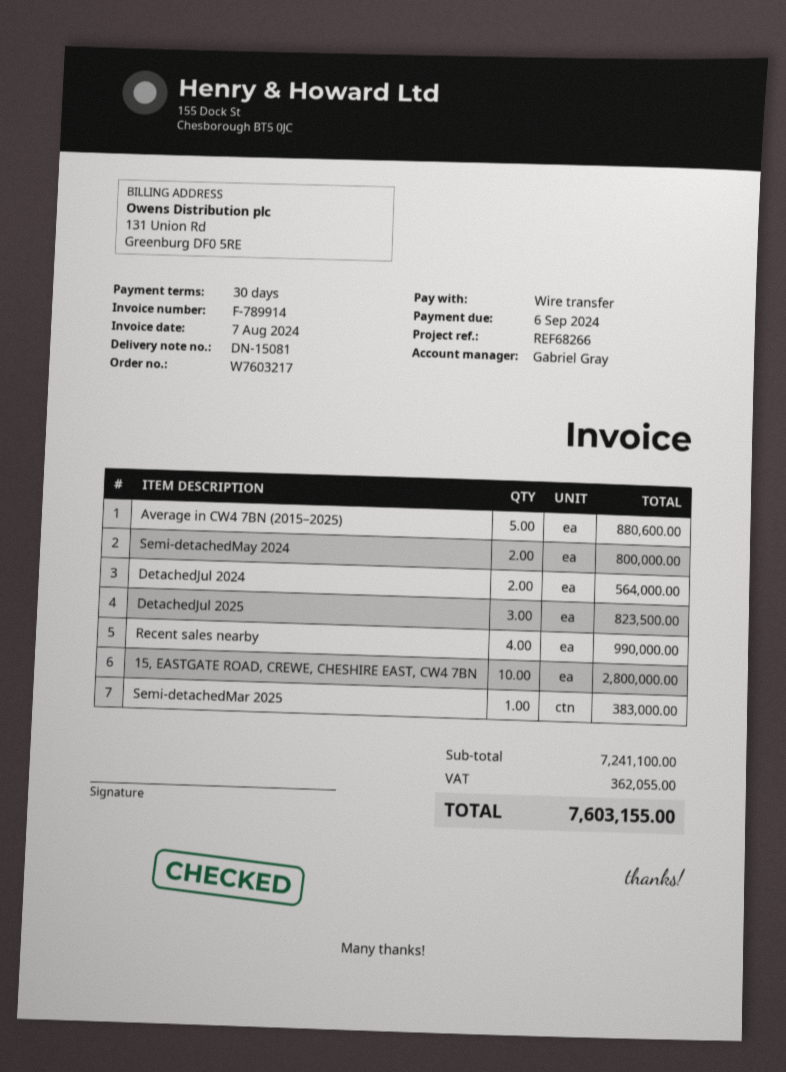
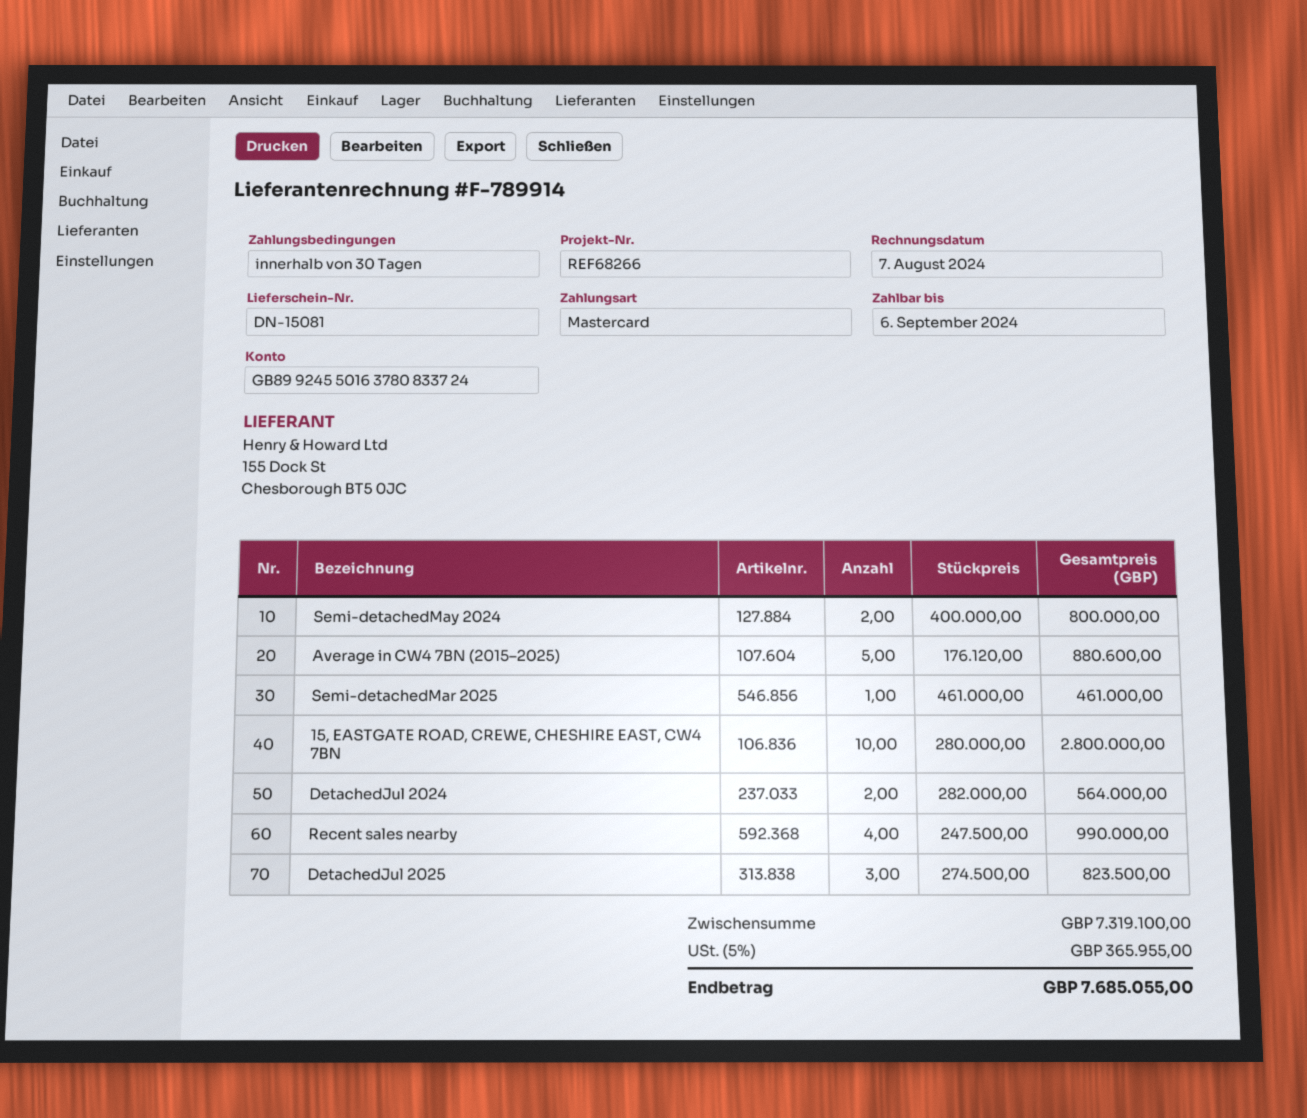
payment method: bank transfer -> Mastercard
Semi-detachedMar 2025: 1 for 383000.00 -> 1 for 461000.00
subtotal: 7241100.00 -> 7319100.00
tax: 362055.00 -> 365955.00
total: 7603155.00 -> 7685055.00

